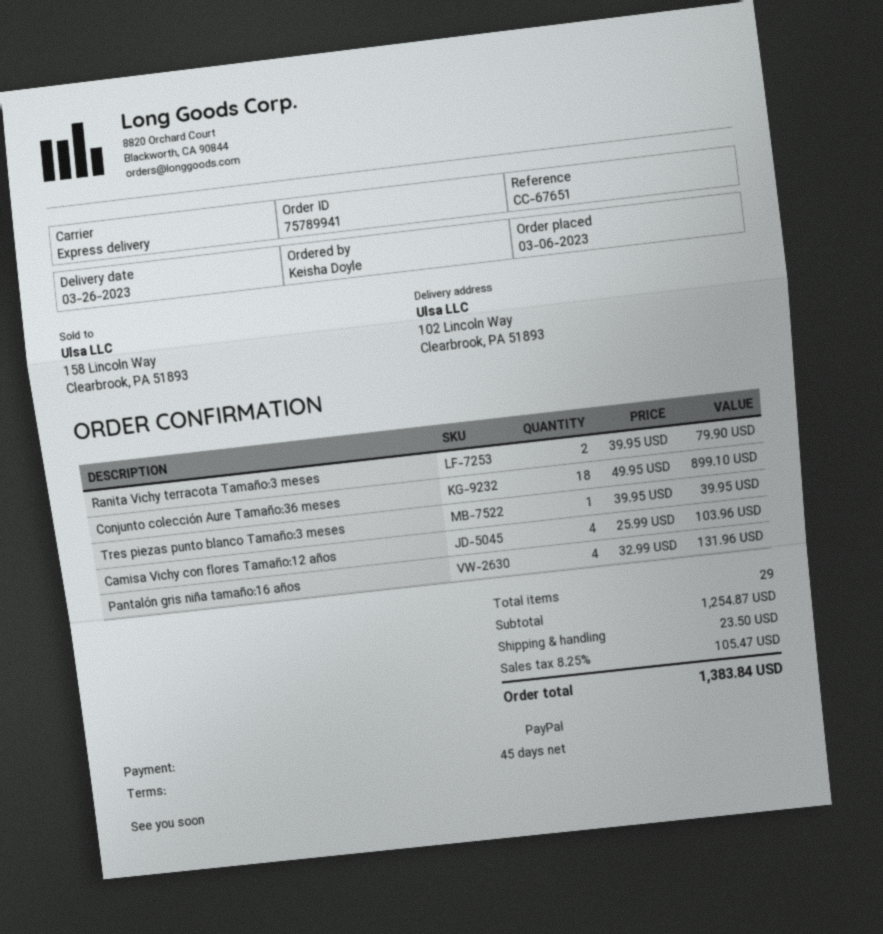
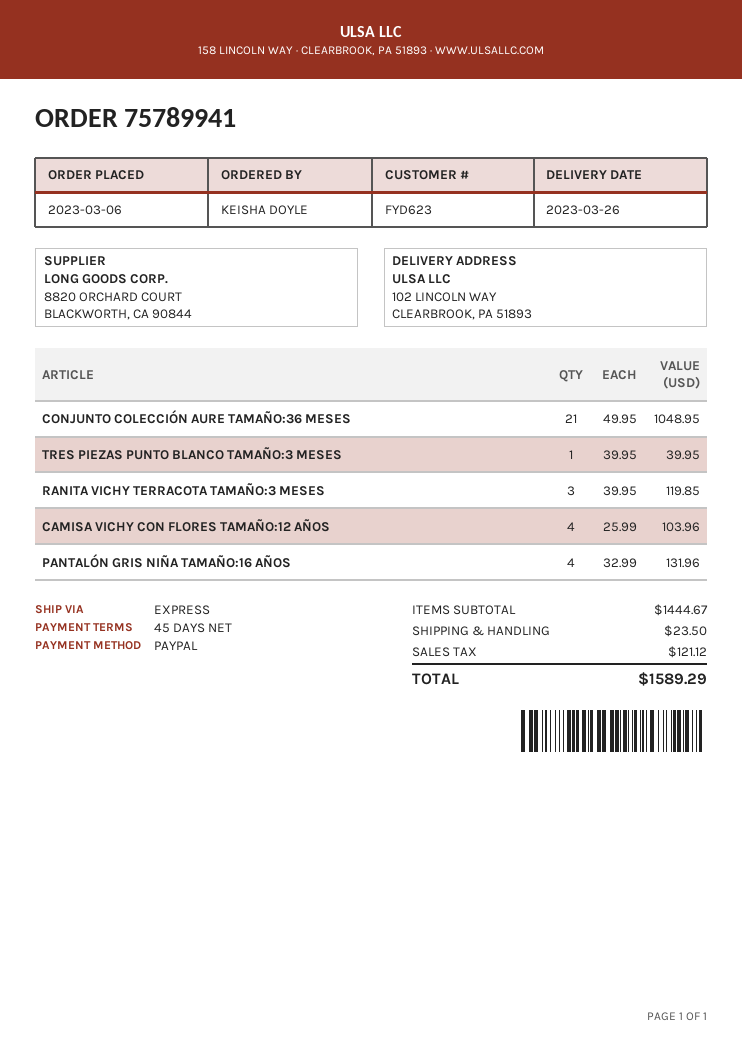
Ranita Vichy terracota Tamaño:3 meses: 2 x 39.95 = 79.90 -> 3 x 39.95 = 119.85
Conjunto colección Aure Tamaño:36 meses: 18 x 49.95 = 899.10 -> 21 x 49.95 = 1048.95
subtotal: 1254.87 -> 1444.67
tax: 105.47 -> 121.12
total: 1383.84 -> 1589.29

